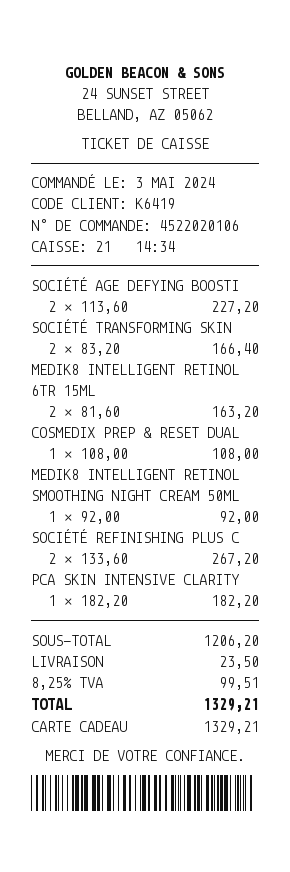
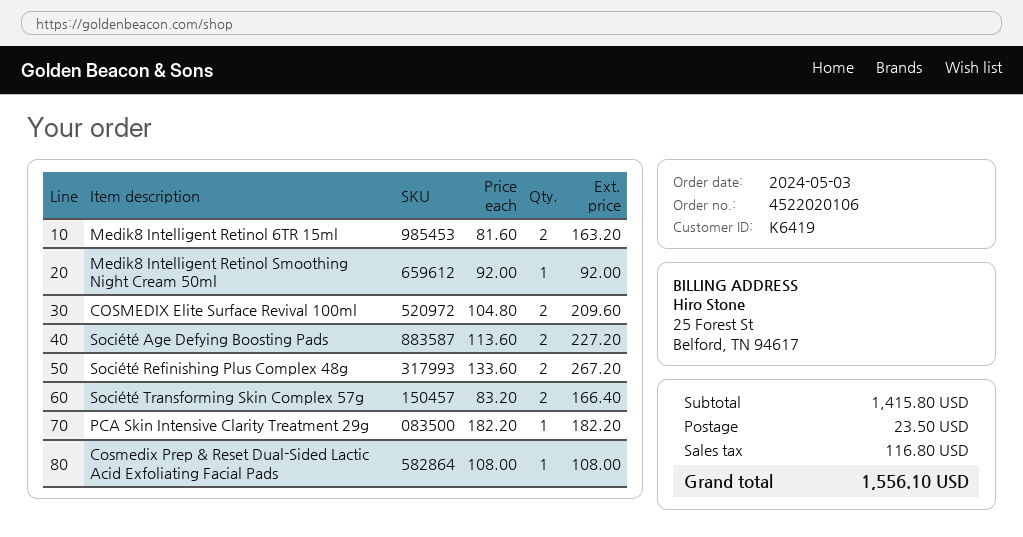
COSMEDIX Elite Surface Revival 100ml: none -> 2 x 104.80 = 209.60
subtotal: 1206.20 -> 1415.80
tax: 99.51 -> 116.80
total: 1329.21 -> 1556.10

